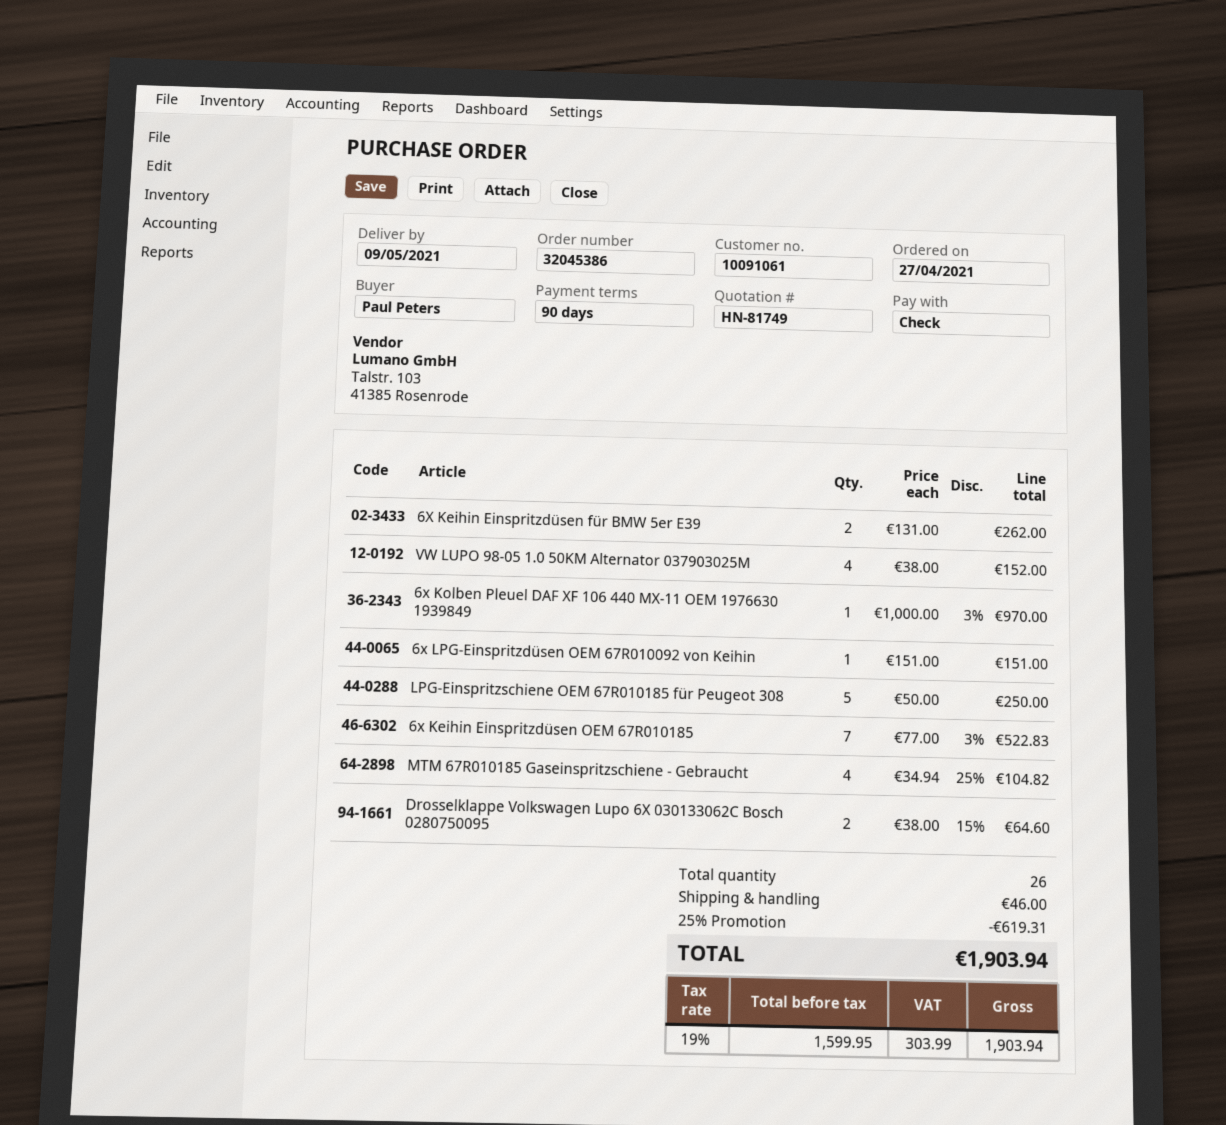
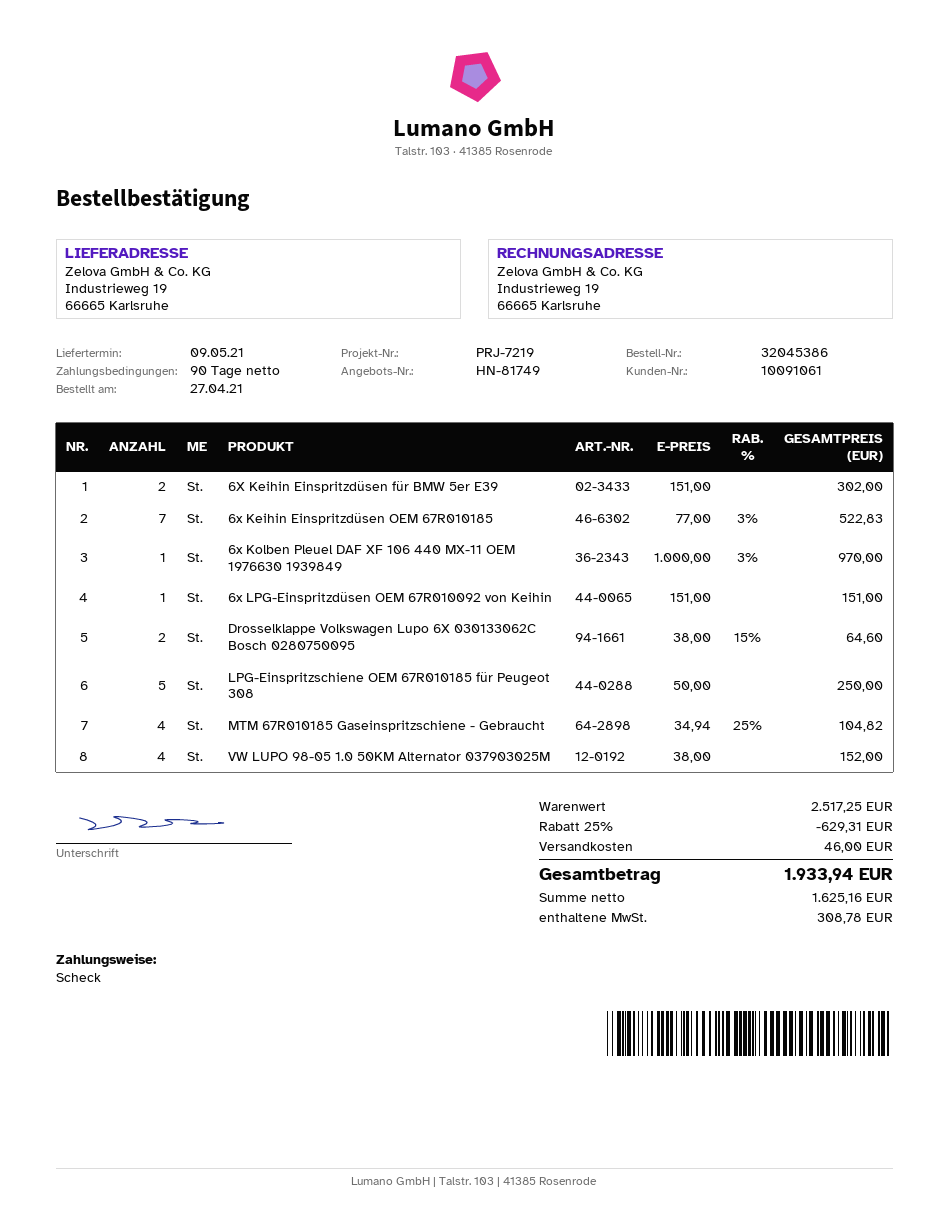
6X Keihin Einspritzdüsen für BMW 5er E39: 2 x 131.00 = 262.00 -> 2 x 151.00 = 302.00
discount: 25% = 619.31 -> 25% = 629.31
net: 1599.95 -> 1625.16
tax: 303.99 -> 308.78
total: 1903.94 -> 1933.94

